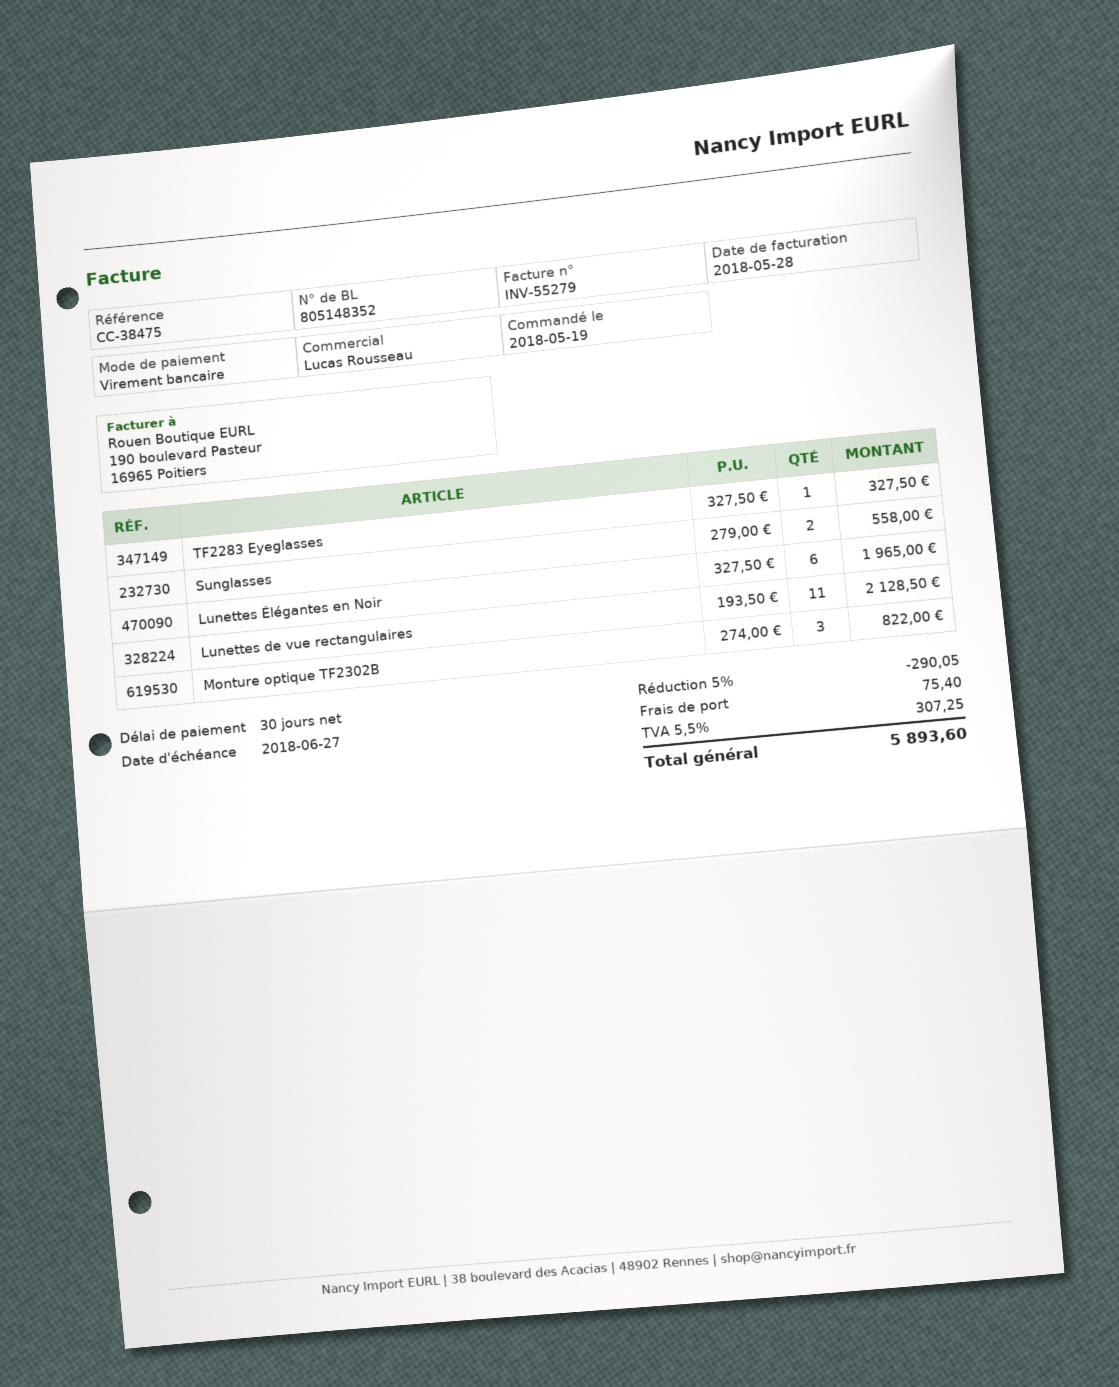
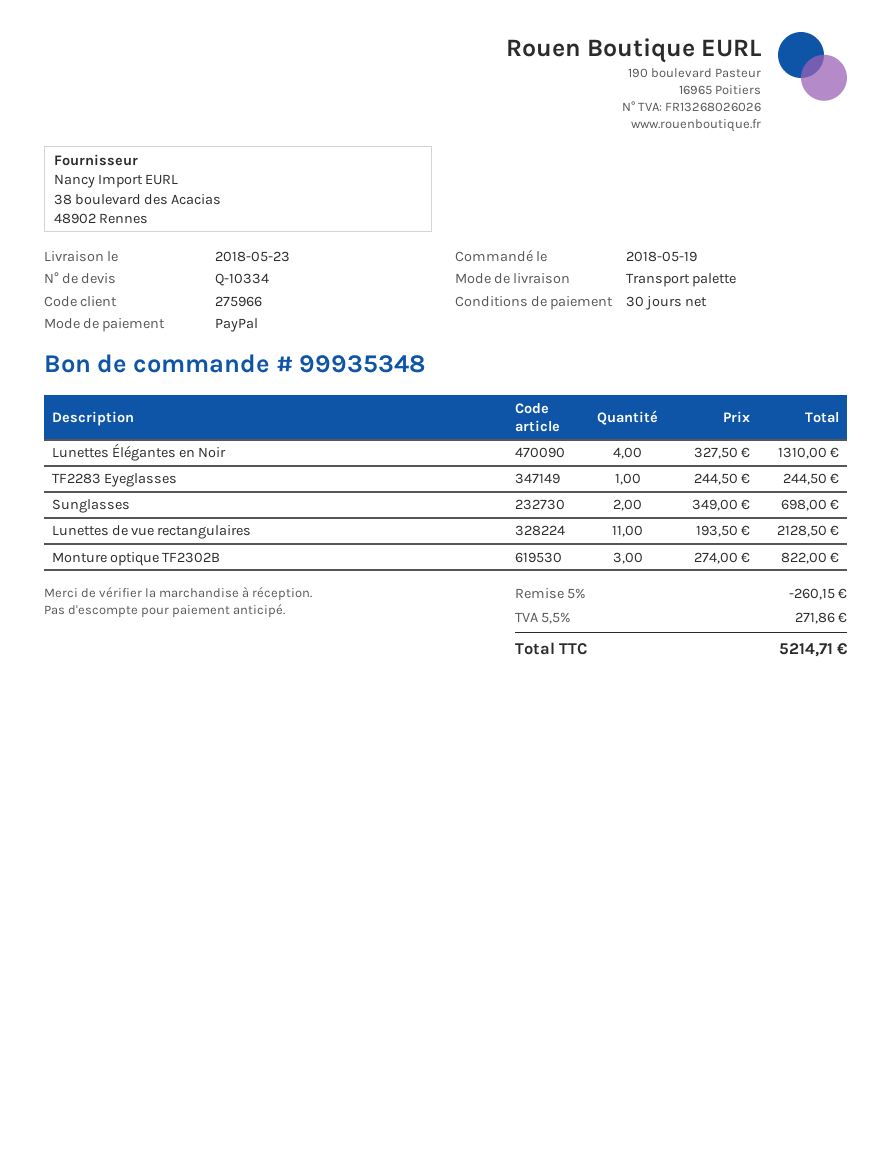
payment method: bank transfer -> PayPal
TF2283 Eyeglasses: 1 x 327.50 = 327.50 -> 1 x 244.50 = 244.50
Sunglasses: 2 x 279.00 = 558.00 -> 2 x 349.00 = 698.00
Lunettes Élégantes en Noir: 6 x 327.50 = 1965.00 -> 4 x 327.50 = 1310.00
discount: 5% = 290.05 -> 5% = 260.15
shipping: 75.40 -> none
tax: 5.5% = 307.25 -> 5.5% = 271.86
total: 5893.60 -> 5214.71

